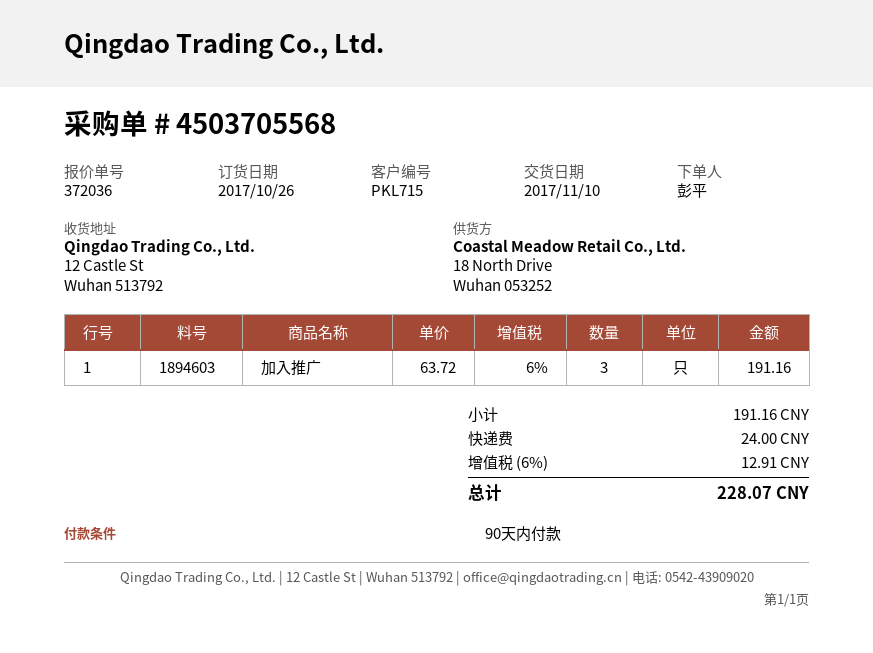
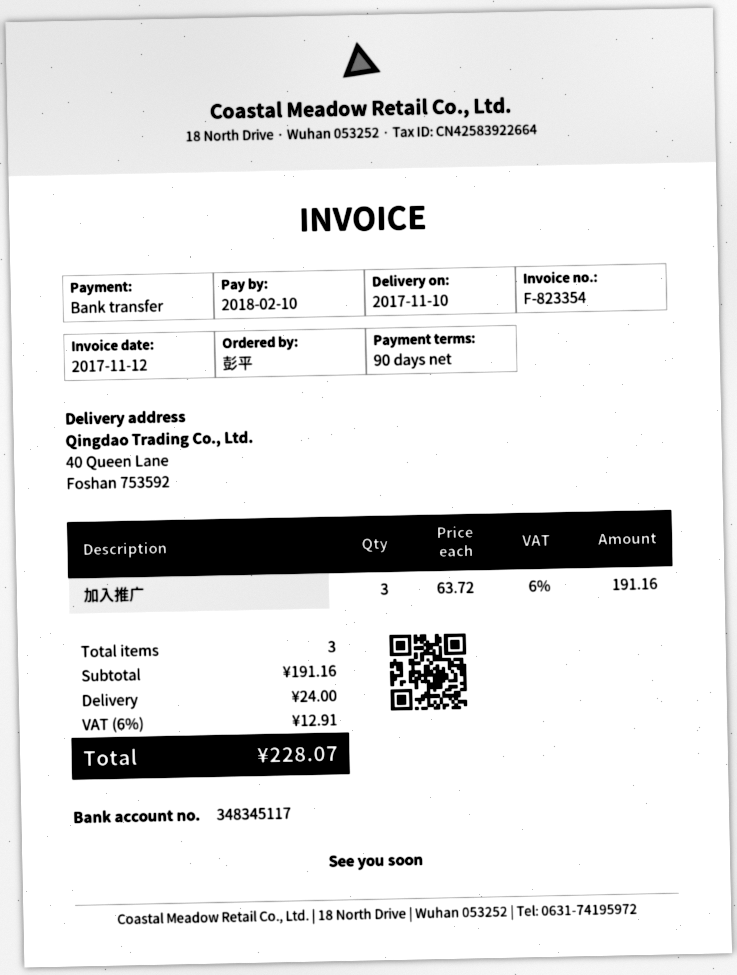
ship to: 12 Castle St, Wuhan 513792 -> 40 Queen Lane, Foshan 753592

